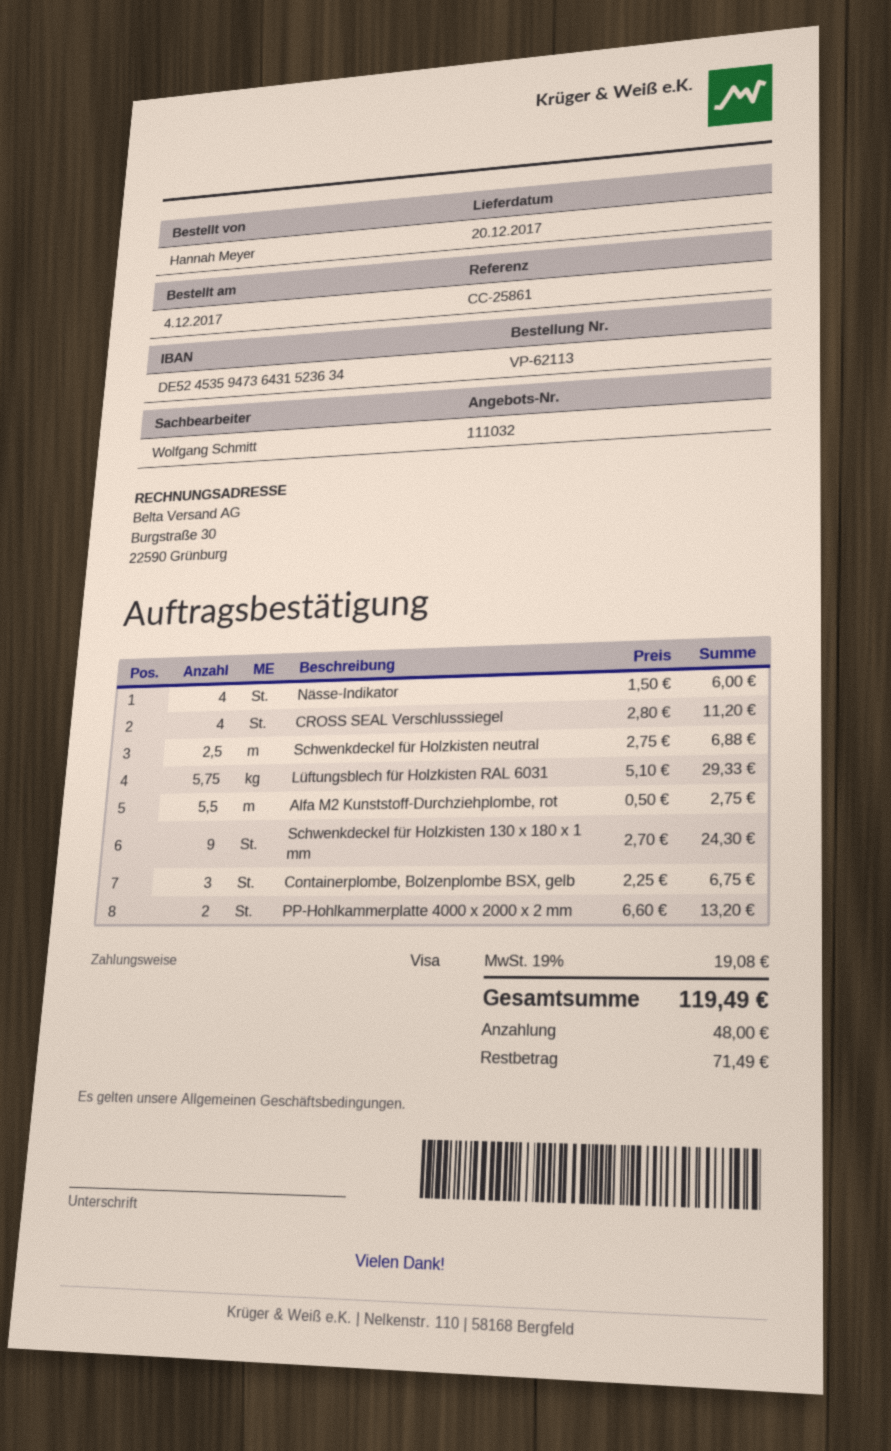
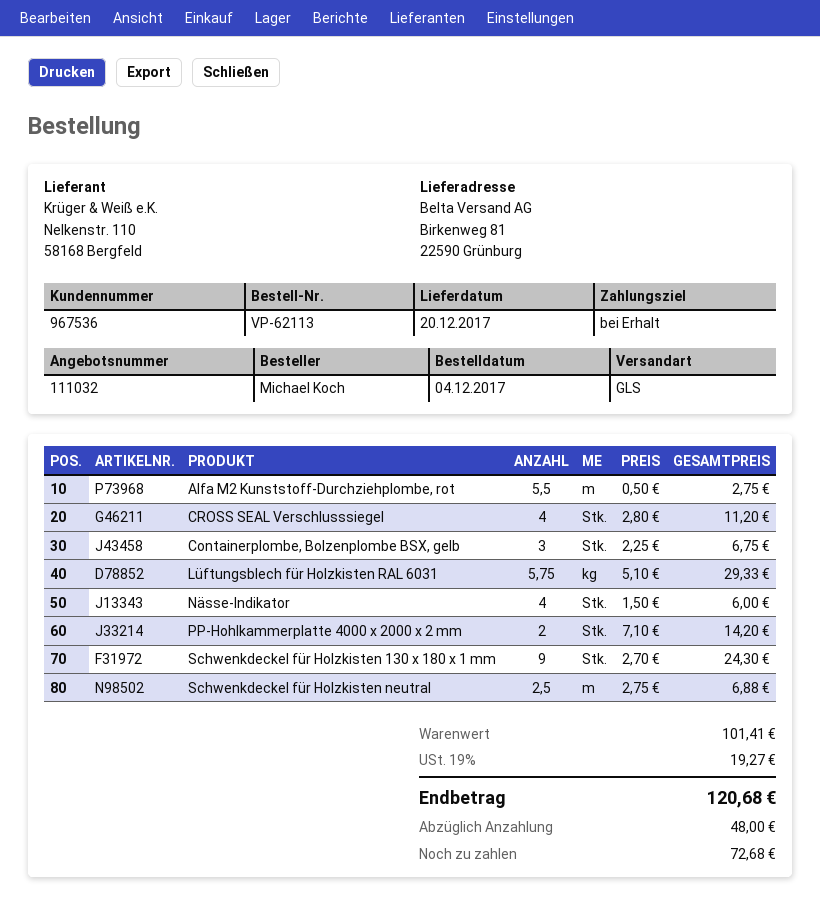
ordered by: Hannah Meyer -> Michael Koch
PP-Hohlkammerplatte 4000 x 2000 x 2 mm: 2 x 6.60 = 13.20 -> 2 x 7.10 = 14.20
tax: 19% = 19.08 -> 19% = 19.27
total: 119.49 -> 120.68
balance: 71.49 -> 72.68

